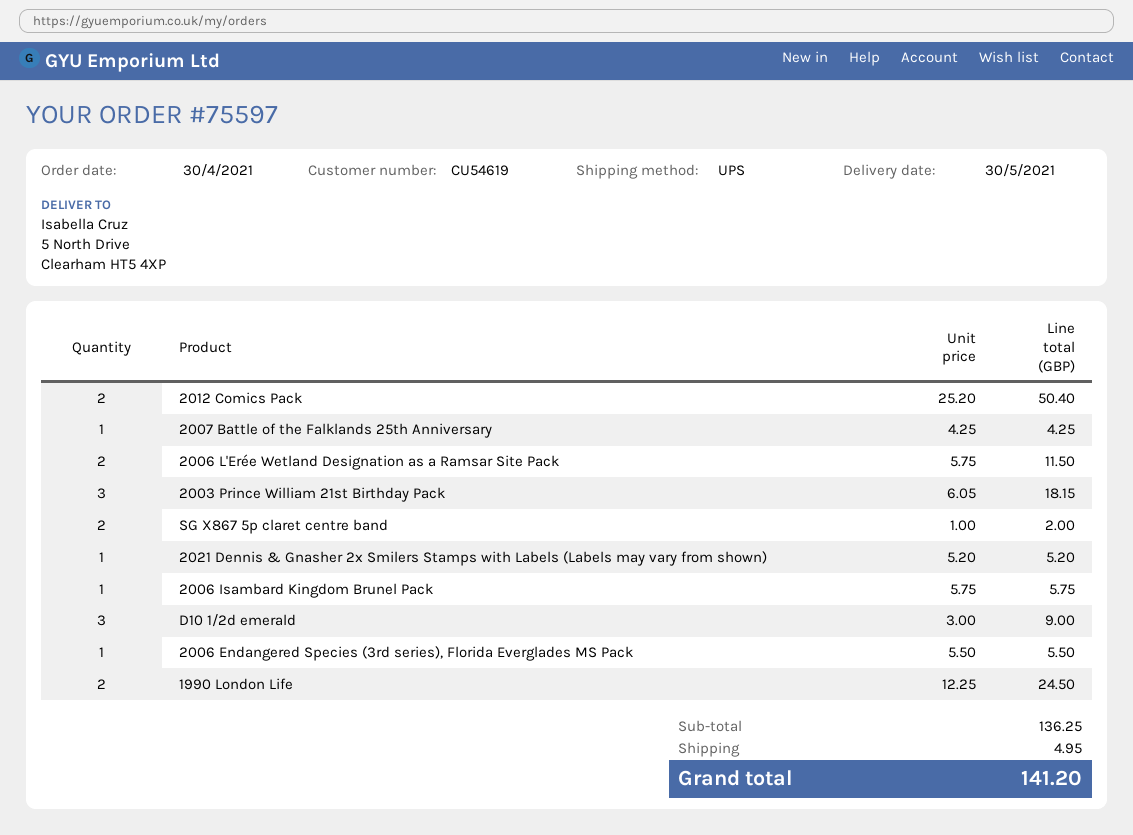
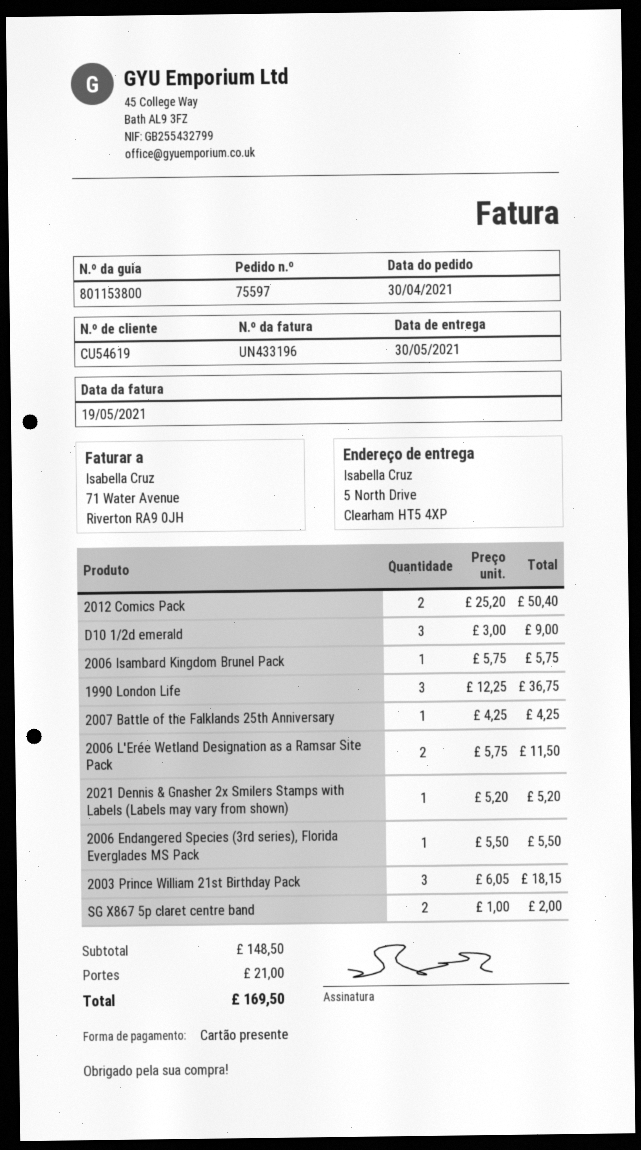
1990 London Life: 2 x 12.25 = 24.50 -> 3 x 12.25 = 36.75
subtotal: 136.25 -> 148.50
shipping: 4.95 -> 21.00
total: 141.20 -> 169.50

